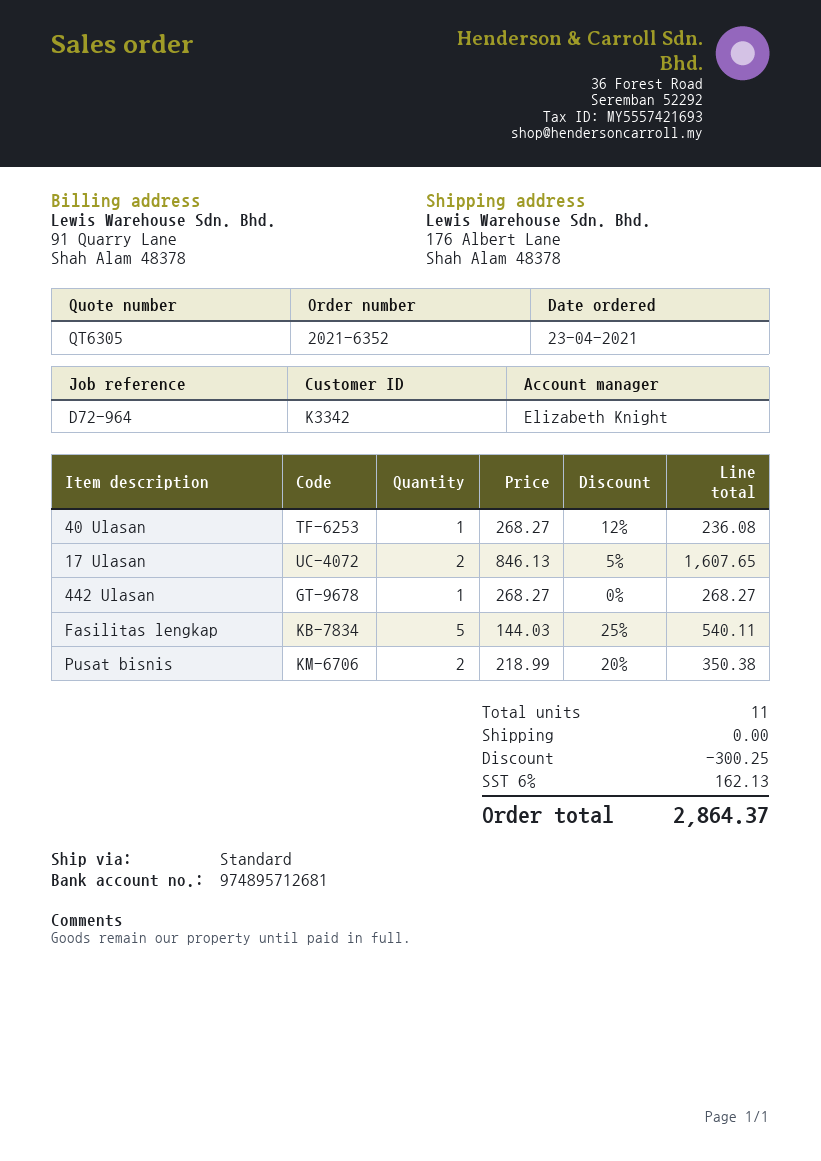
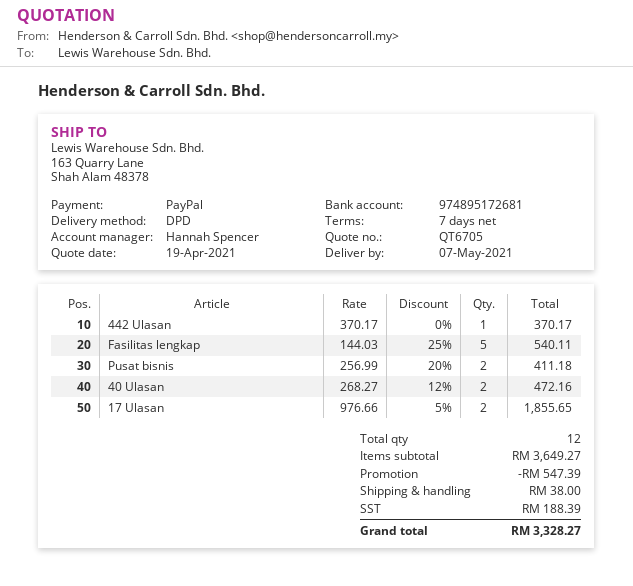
quote number: QT6305 -> QT6705
sales rep: Elizabeth Knight -> Hannah Spencer
bank account: 974895712681 -> 974895172681
shipping method: standard -> DPD
ship to: 176 Albert Lane, Shah Alam 48378 -> 163 Quarry Lane, Shah Alam 48378
40 Ulasan: 1 x 268.27 - 12% = 236.08 -> 2 x 268.27 - 12% = 472.16
17 Ulasan: 2 x 846.13 - 5% = 1607.65 -> 2 x 976.66 - 5% = 1855.65
442 Ulasan: 1 x 268.27 = 268.27 -> 1 x 370.17 = 370.17
Pusat bisnis: 2 x 218.99 - 20% = 350.38 -> 2 x 256.99 - 20% = 411.18
total quantity: 11 -> 12
discount: 300.25 -> 547.39
shipping: 0.00 -> 38.00
tax: 162.13 -> 188.39
total: 2864.37 -> 3328.27

